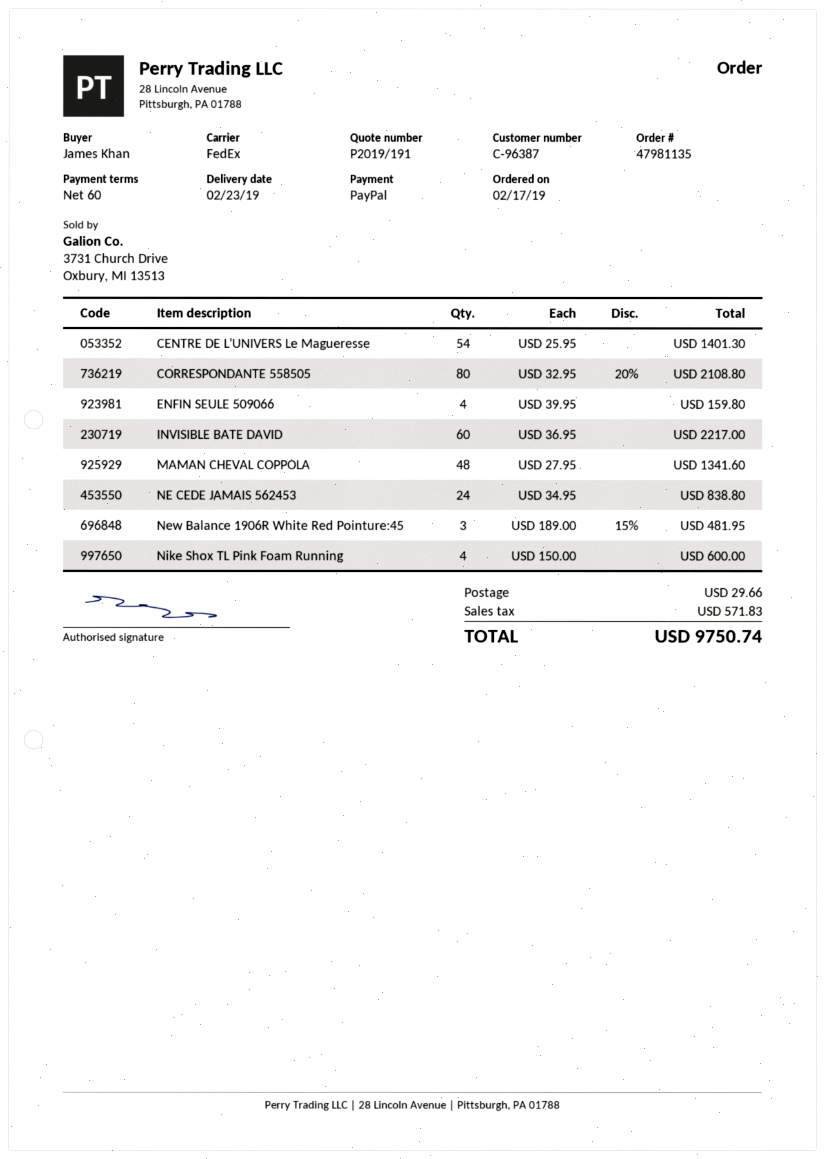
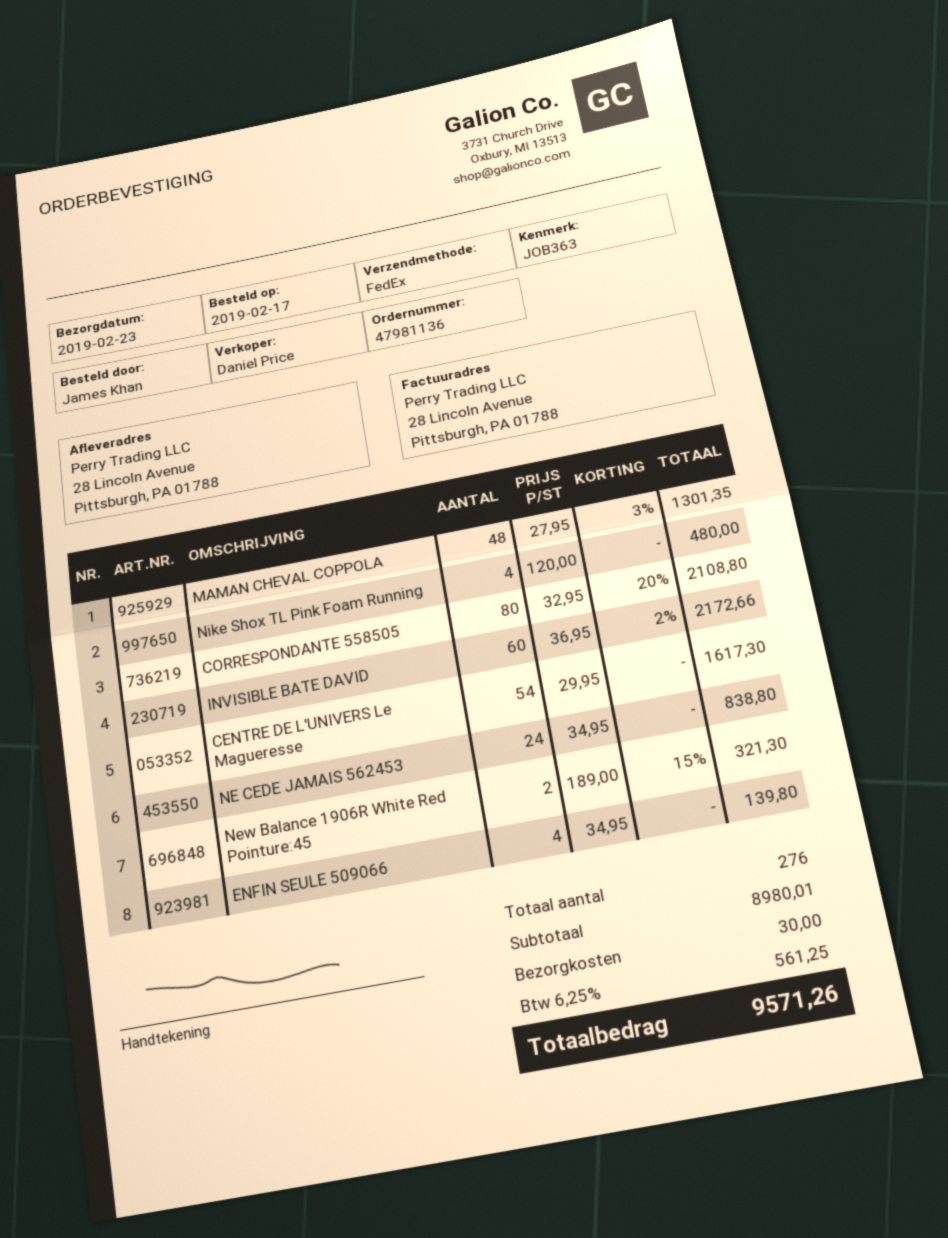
order number: 47981135 -> 47981136
CENTRE DE L'UNIVERS Le Magueresse: 54 x 25.95 = 1401.30 -> 54 x 29.95 = 1617.30
ENFIN SEULE 509066: 4 x 39.95 = 159.80 -> 4 x 34.95 = 139.80
INVISIBLE BATE DAVID: 60 x 36.95 = 2217.00 -> 60 x 36.95 - 2% = 2172.66
MAMAN CHEVAL COPPOLA: 48 x 27.95 = 1341.60 -> 48 x 27.95 - 3% = 1301.35
New Balance 1906R White Red Pointure:45: 3 x 189.00 - 15% = 481.95 -> 2 x 189.00 - 15% = 321.30
Nike Shox TL Pink Foam Running: 4 x 150.00 = 600.00 -> 4 x 120.00 = 480.00
shipping: 29.66 -> 30.00
tax: 571.83 -> 561.25
total: 9750.74 -> 9571.26

